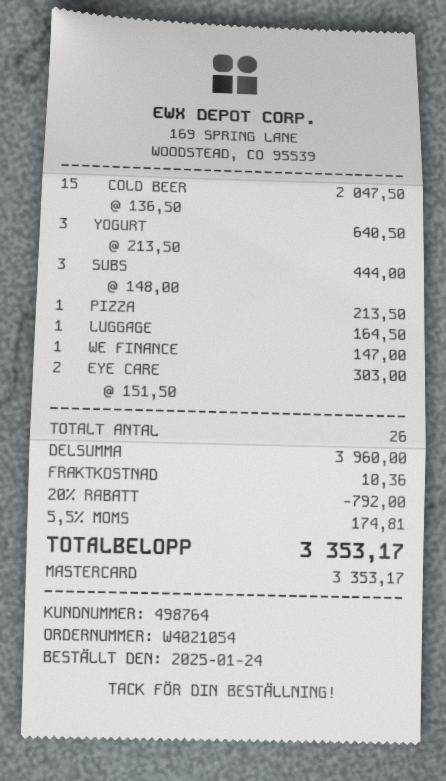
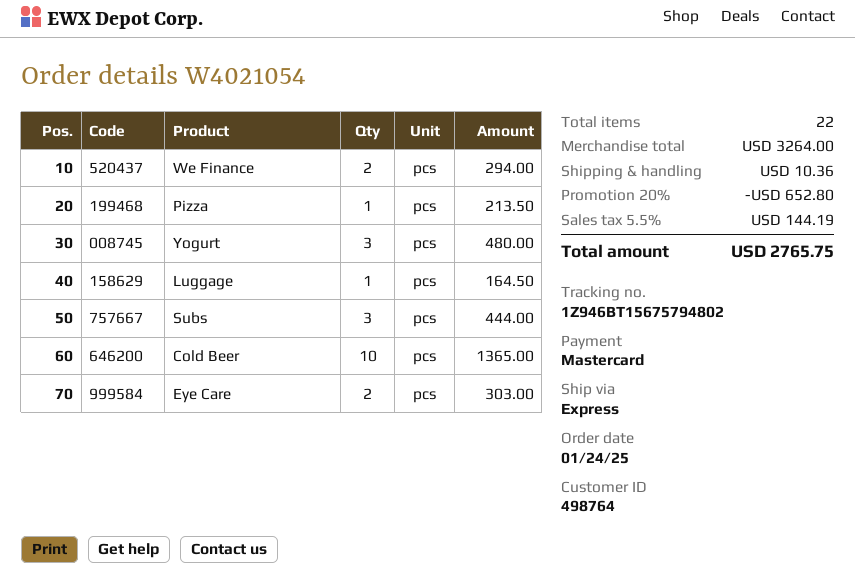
COLD BEER: 15 for 2047.50 -> 10 for 1365.00
YOGURT: 3 for 640.50 -> 3 for 480.00
WE FINANCE: 1 for 147.00 -> 2 for 294.00
total quantity: 26 -> 22
subtotal: 3960.00 -> 3264.00
discount: 20% = 792.00 -> 20% = 652.80
tax: 5.5% = 174.81 -> 5.5% = 144.19
total: 3353.17 -> 2765.75

